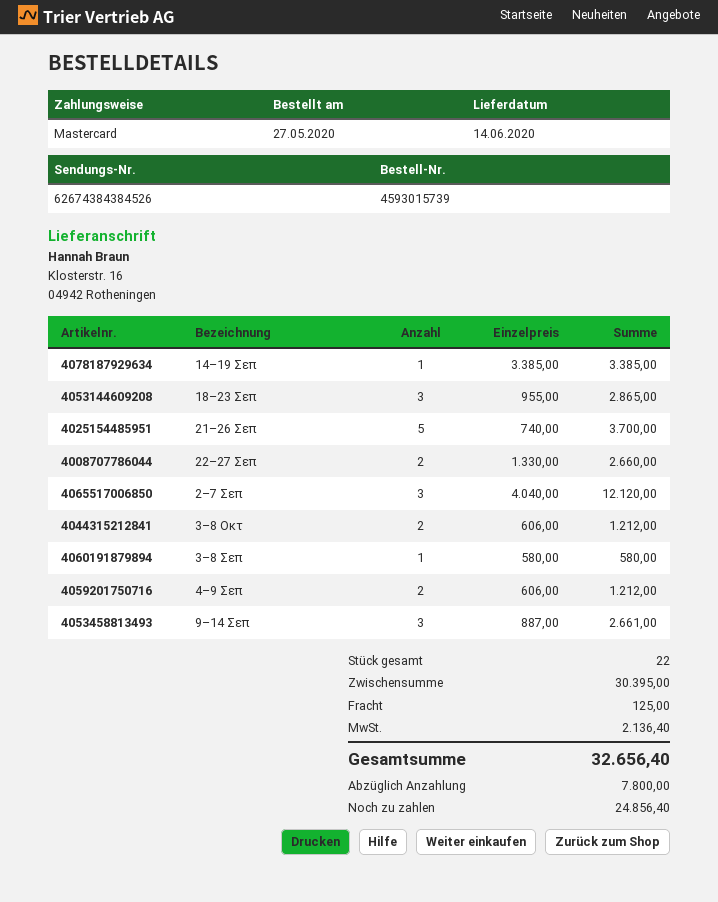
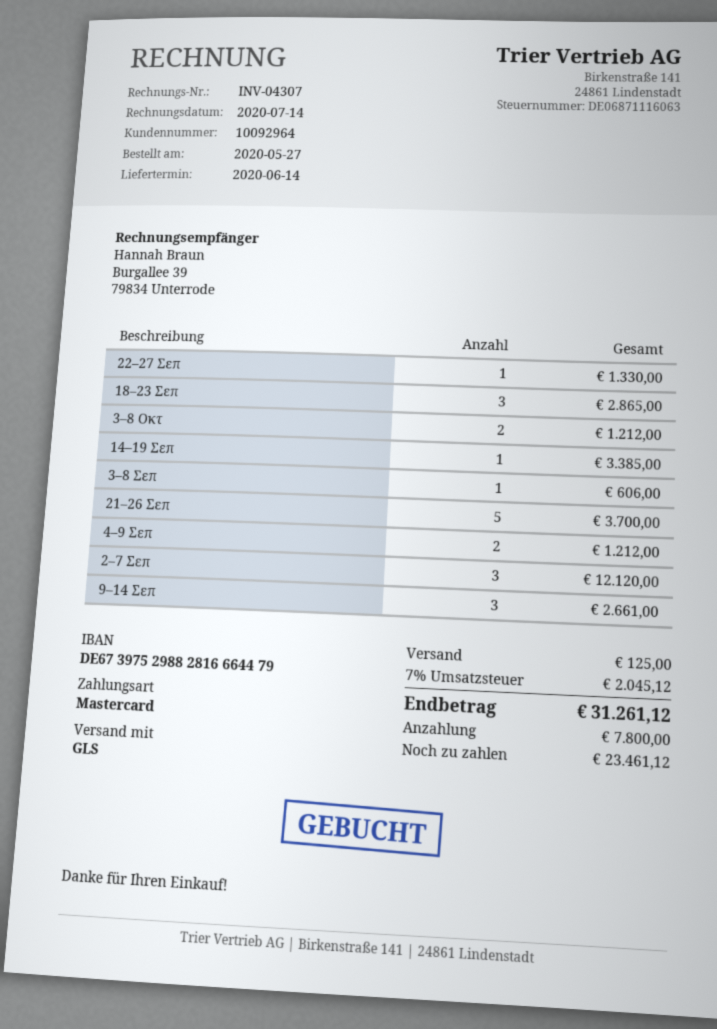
22–27 Σεπ: 2 for 2660.00 -> 1 for 1330.00
3–8 Σεπ: 1 for 580.00 -> 1 for 606.00
tax: 2136.40 -> 2045.12
total: 32656.40 -> 31261.12
balance: 24856.40 -> 23461.12

